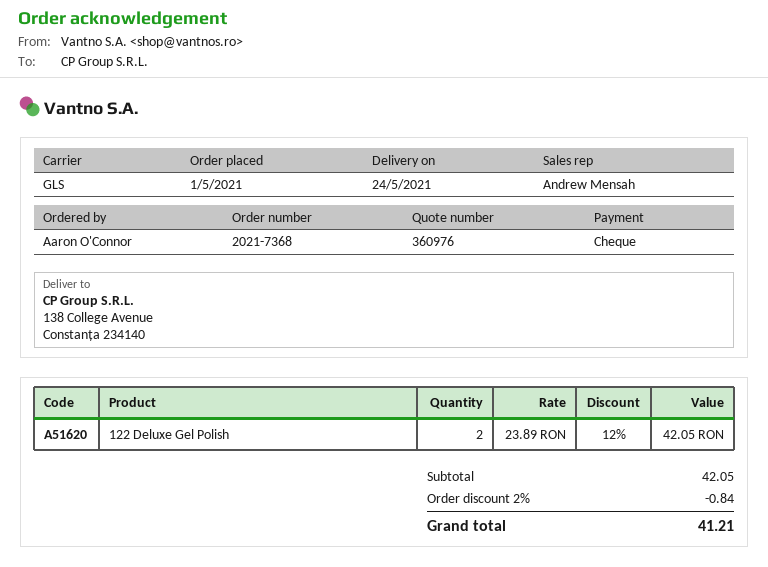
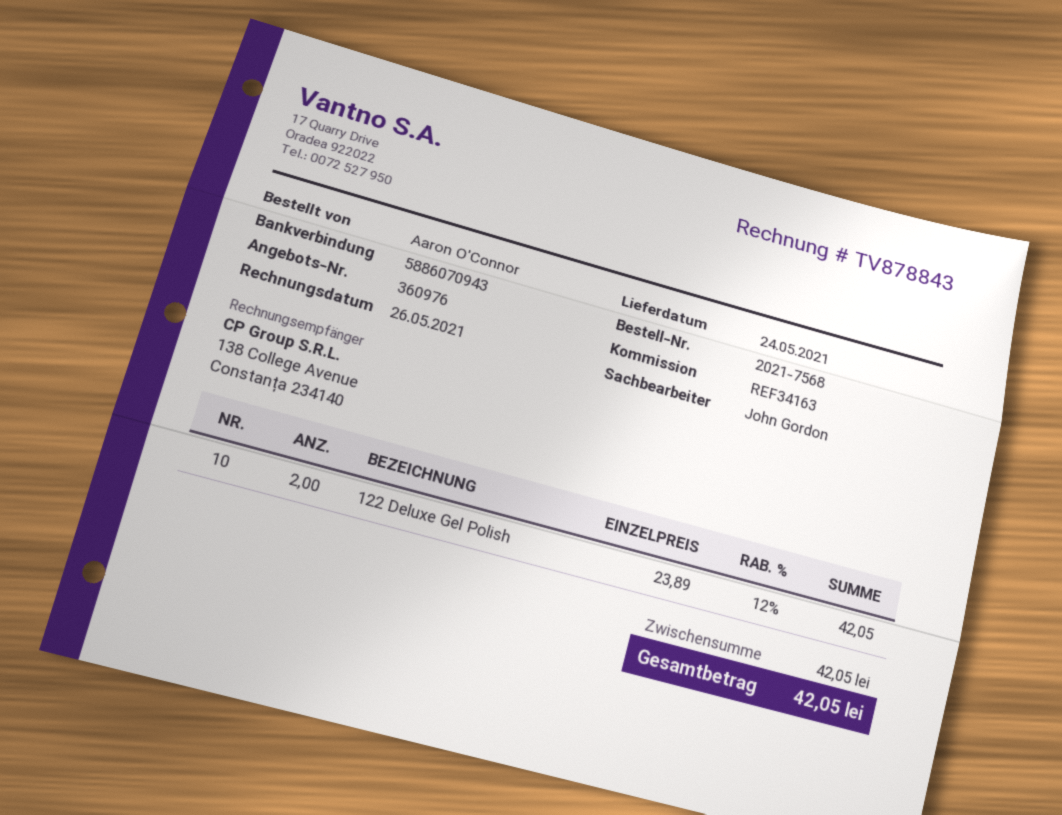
order number: 2021-7368 -> 2021-7568
sales rep: Andrew Mensah -> John Gordon
discount: 2% = 0.84 -> none
total: 41.21 -> 42.05

